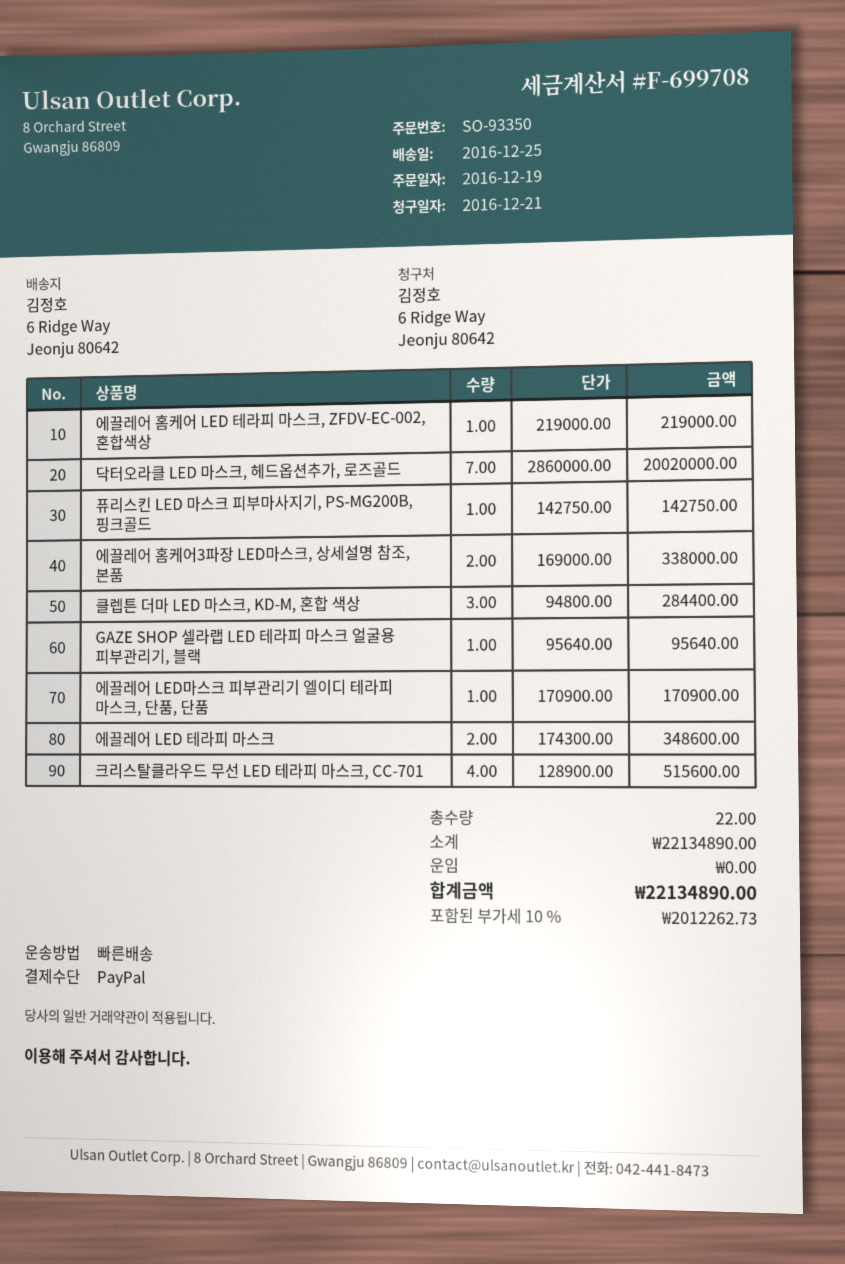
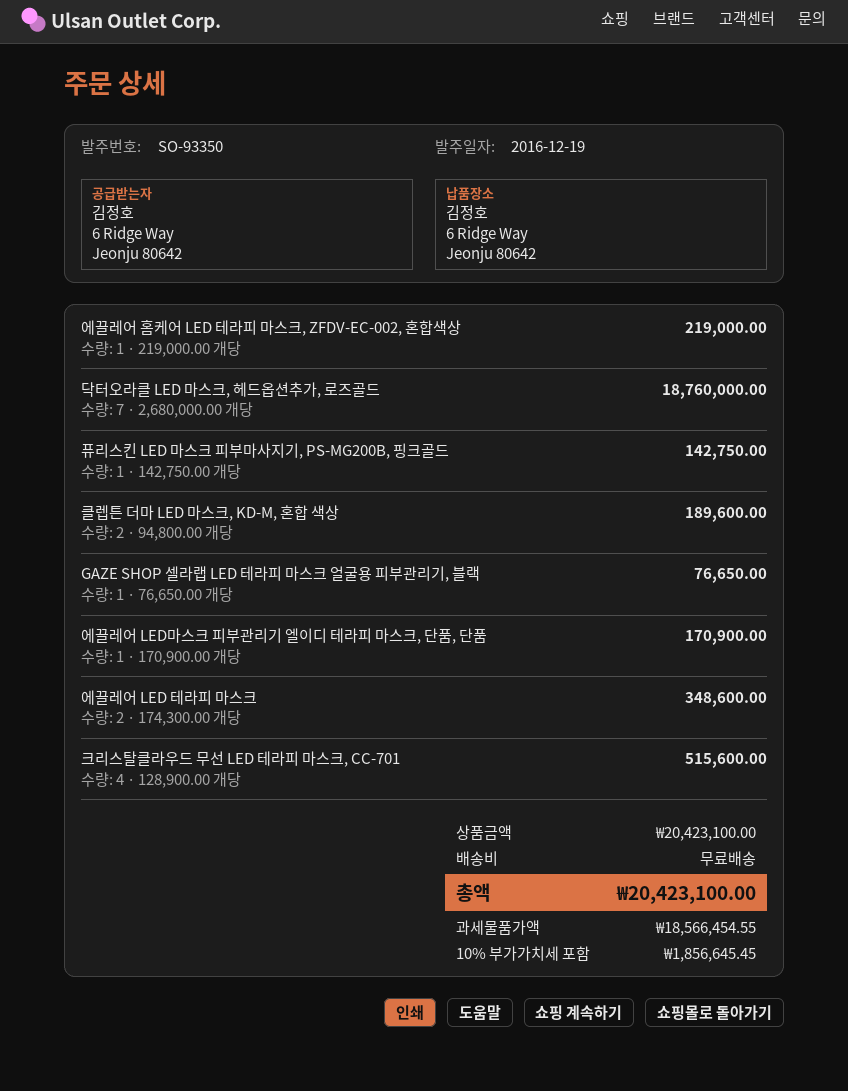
닥터오라클 LED 마스크, 헤드옵션추가, 로즈골드: 7 x 2860000.00 = 20020000.00 -> 7 x 2680000.00 = 18760000.00
에끌레어 홈케어3파장 LED마스크, 상세설명 참조, 본품: 2 x 169000.00 = 338000.00 -> none
클렙튼 더마 LED 마스크, KD-M, 혼합 색상: 3 x 94800.00 = 284400.00 -> 2 x 94800.00 = 189600.00
GAZE SHOP 셀라랩 LED 테라피 마스크 얼굴용 피부관리기, 블랙: 1 x 95640.00 = 95640.00 -> 1 x 76650.00 = 76650.00
subtotal: 22134890.00 -> 20423100.00
tax: 10% = 2012262.73 -> 10% = 1856645.45
total: 22134890.00 -> 20423100.00

